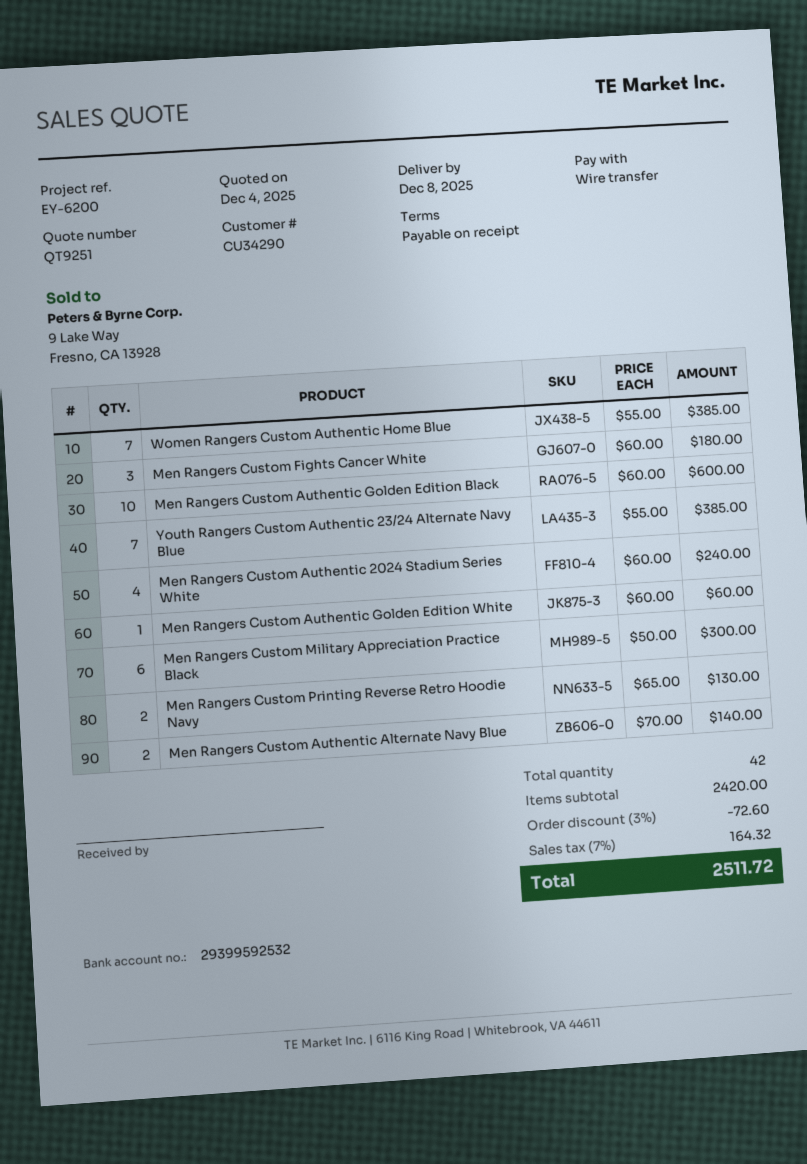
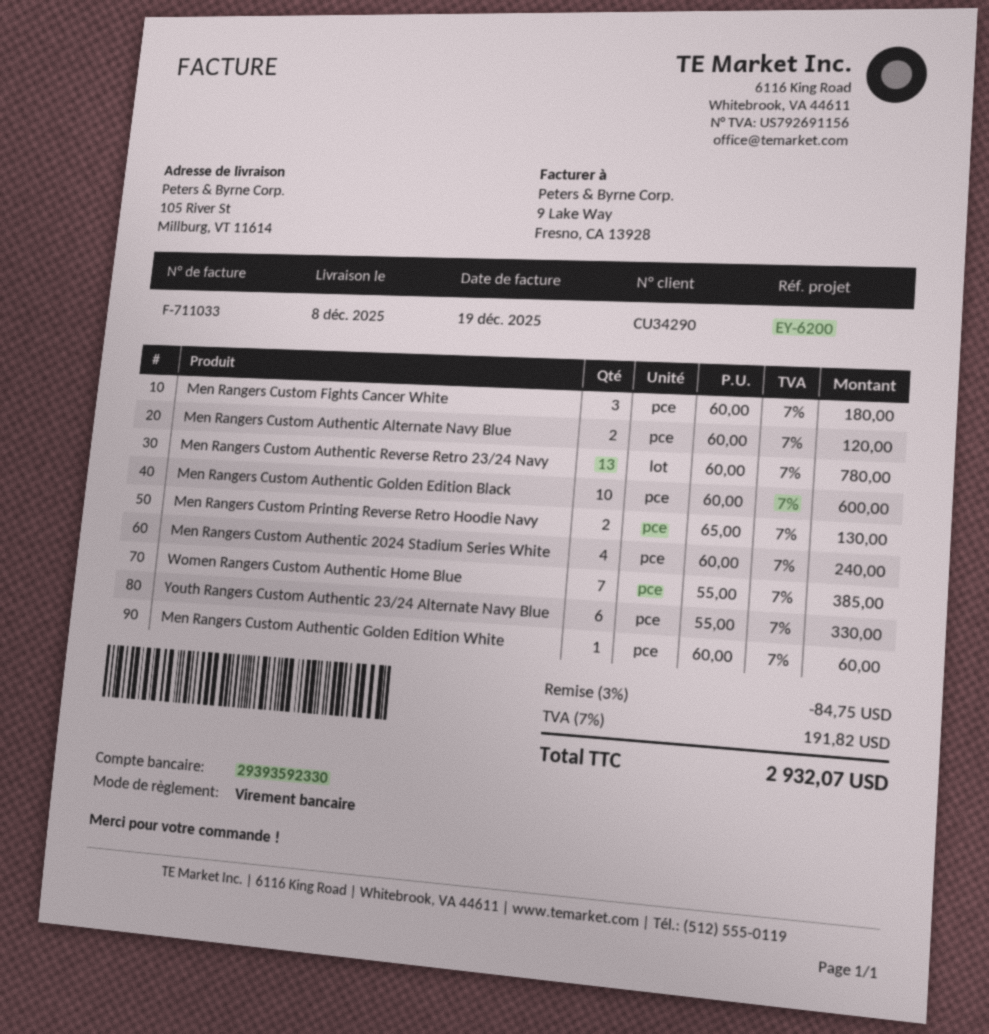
bank account: 29399592532 -> 29393592330
Youth Rangers Custom Authentic 23/24 Alternate Navy Blue: 7 x 55.00 = 385.00 -> 6 x 55.00 = 330.00
Men Rangers Custom Military Appreciation Practice Black: 6 x 50.00 = 300.00 -> none
Men Rangers Custom Authentic Alternate Navy Blue: 2 x 70.00 = 140.00 -> 2 x 60.00 = 120.00
Men Rangers Custom Authentic Reverse Retro 23/24 Navy: none -> 13 x 60.00 = 780.00
discount: 3% = 72.60 -> 3% = 84.75
tax: 7% = 164.32 -> 7% = 191.82
total: 2511.72 -> 2932.07

